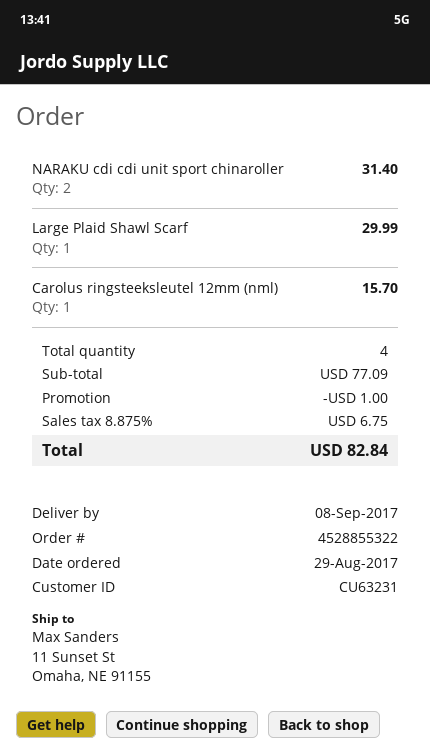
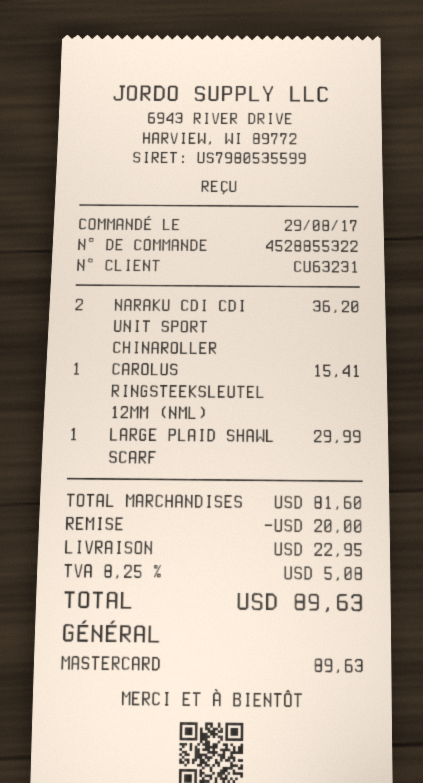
NARAKU cdi cdi unit sport chinaroller: 2 for 31.40 -> 2 for 36.20
Carolus ringsteeksleutel 12mm (nml): 1 for 15.70 -> 1 for 15.41
subtotal: 77.09 -> 81.60
discount: 1.00 -> 20.00
shipping: none -> 22.95
tax: 8.875% = 6.75 -> 8.25% = 5.08
total: 82.84 -> 89.63

